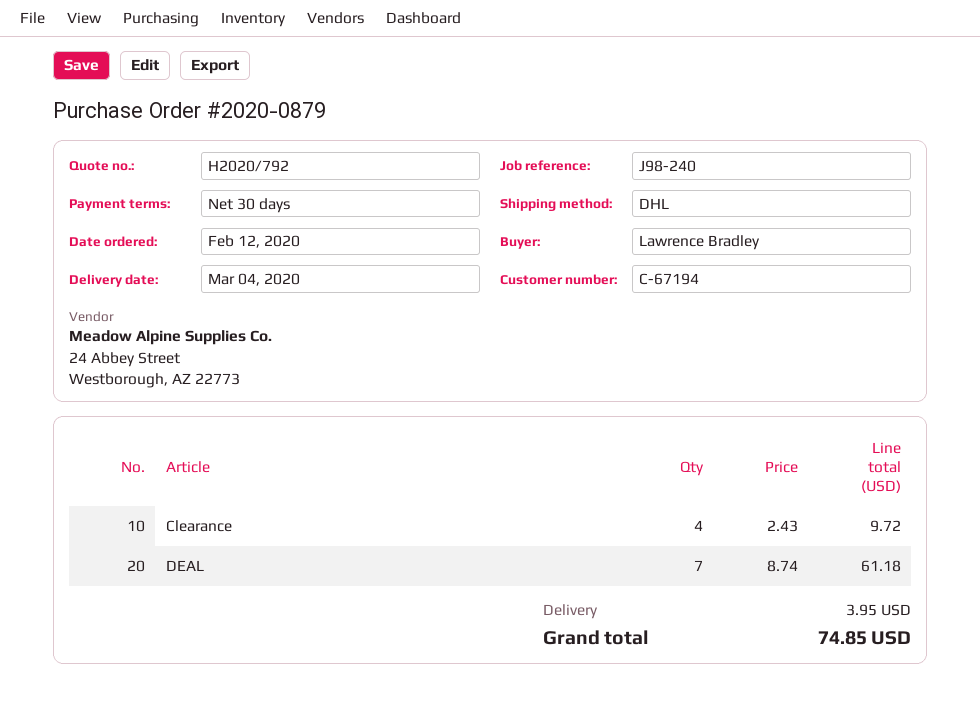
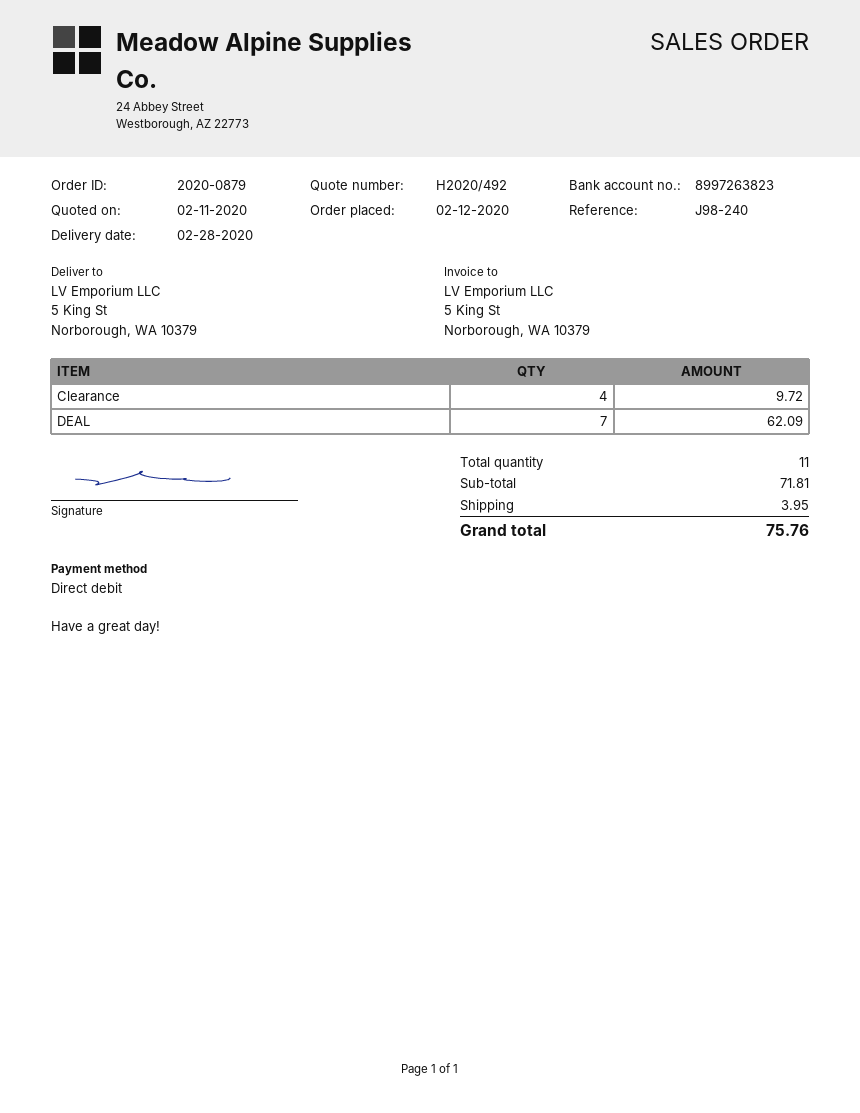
quote number: H2020/792 -> H2020/492
delivery date: 2020-03-04 -> 2020-02-28
DEAL: 7 for 61.18 -> 7 for 62.09
total: 74.85 -> 75.76

